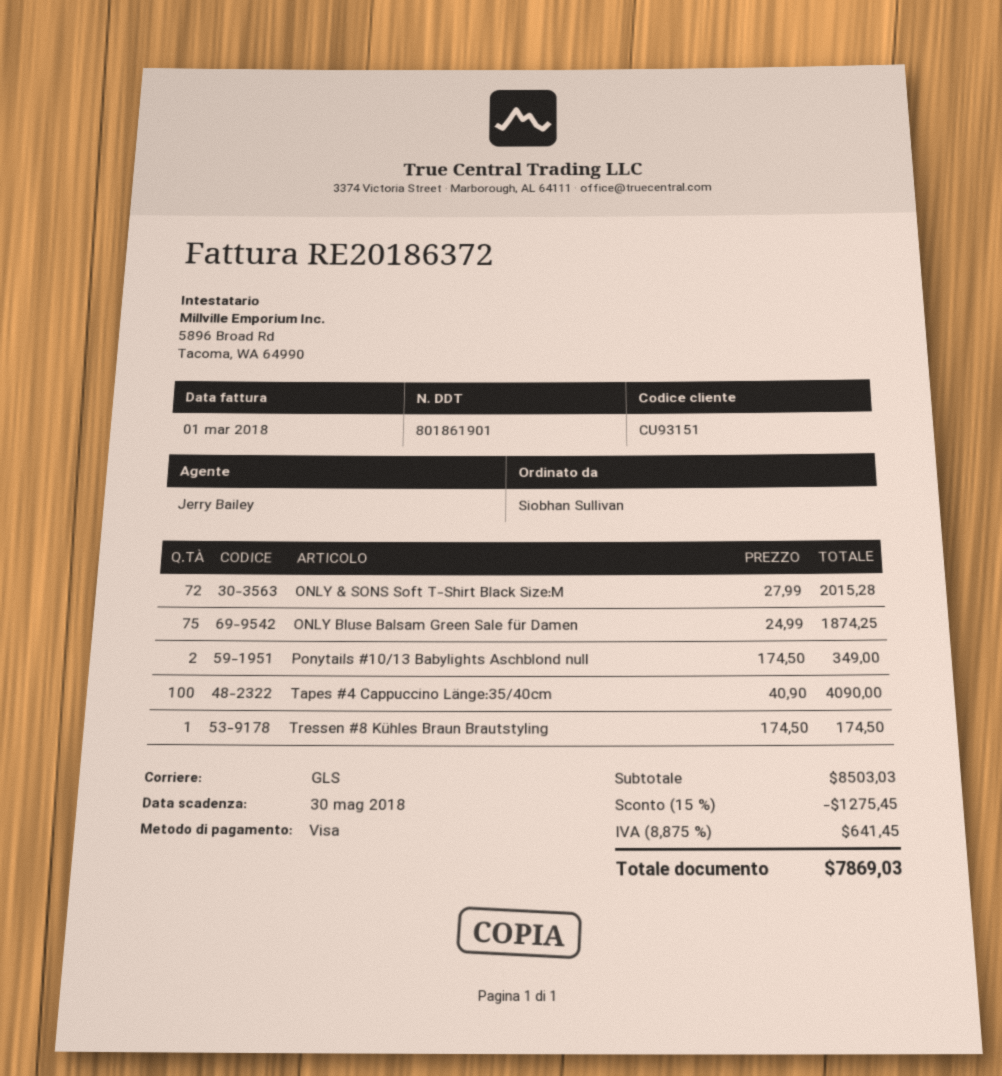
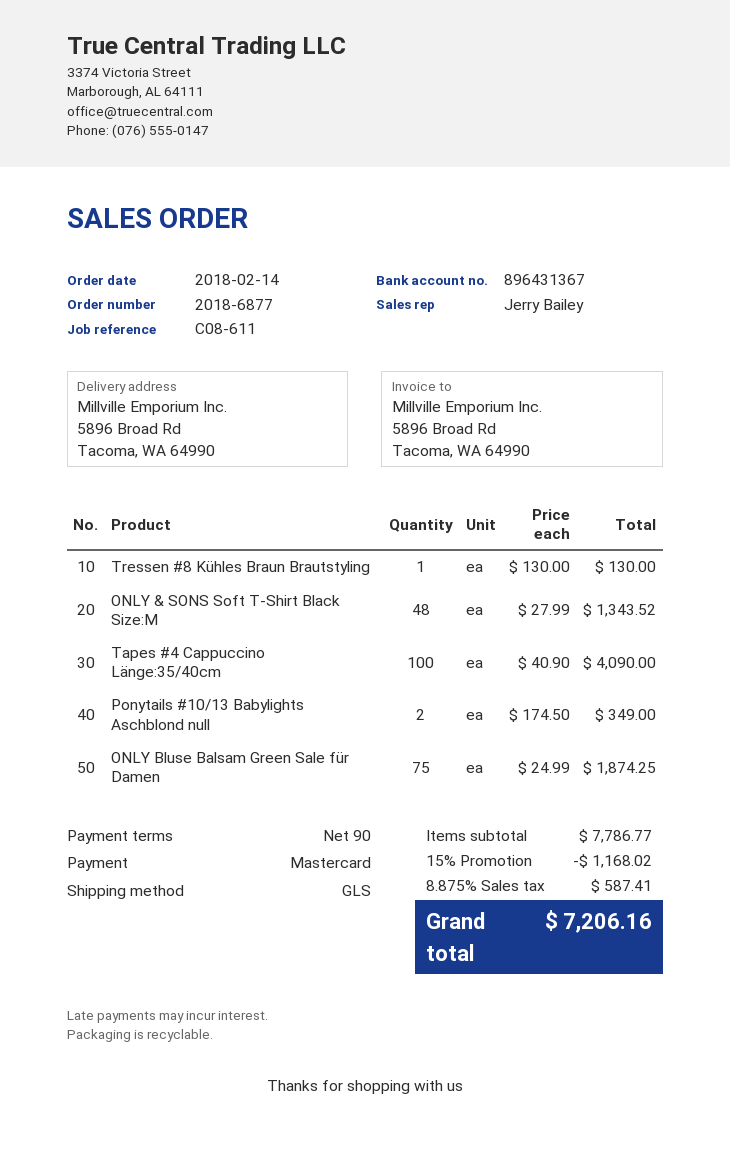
payment method: Visa -> Mastercard
ONLY & SONS Soft T-Shirt Black Size:M: 72 x 27.99 = 2015.28 -> 48 x 27.99 = 1343.52
Tressen #8 Kühles Braun Brautstyling: 1 x 174.50 = 174.50 -> 1 x 130.00 = 130.00
subtotal: 8503.03 -> 7786.77
discount: 15% = 1275.45 -> 15% = 1168.02
tax: 8.875% = 641.45 -> 8.875% = 587.41
total: 7869.03 -> 7206.16

